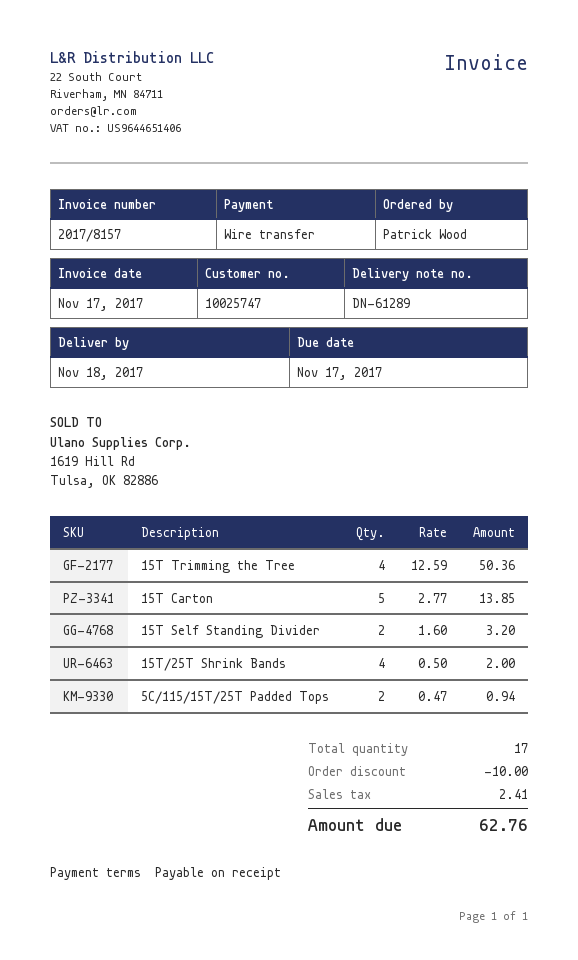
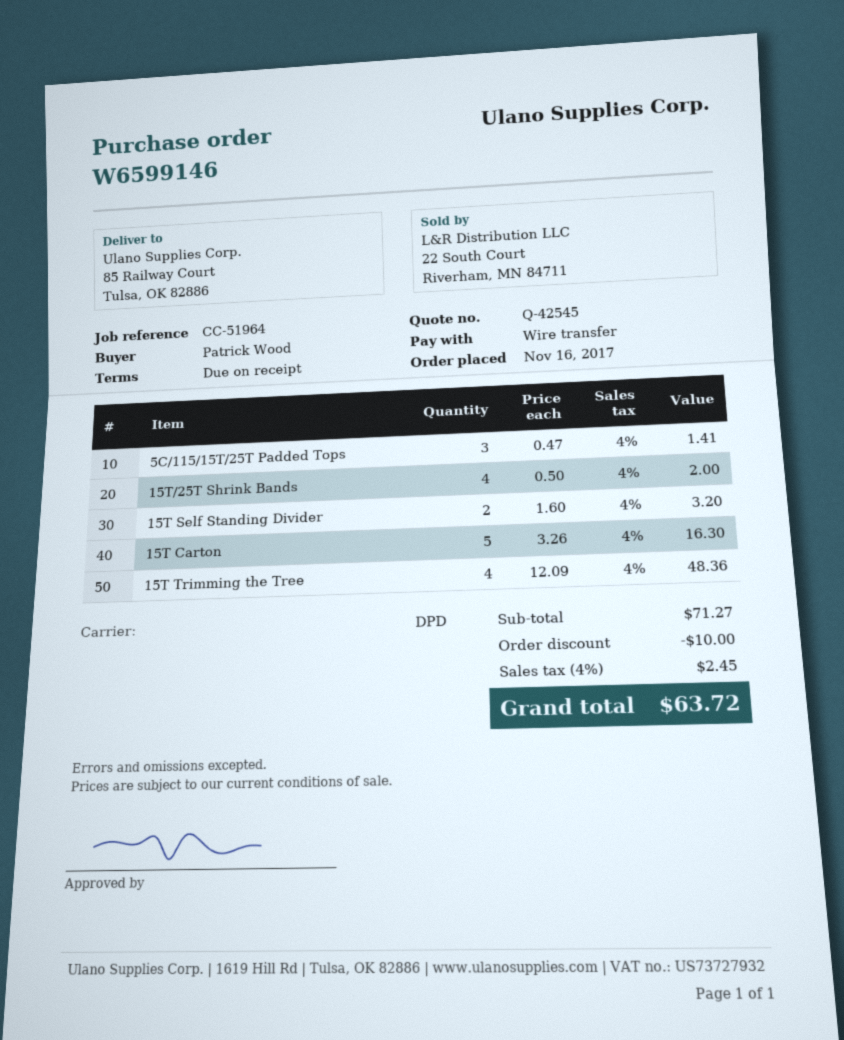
15T Trimming the Tree: 4 x 12.59 = 50.36 -> 4 x 12.09 = 48.36
15T Carton: 5 x 2.77 = 13.85 -> 5 x 3.26 = 16.30
5C/115/15T/25T Padded Tops: 2 x 0.47 = 0.94 -> 3 x 0.47 = 1.41
tax: 2.41 -> 2.45
total: 62.76 -> 63.72

